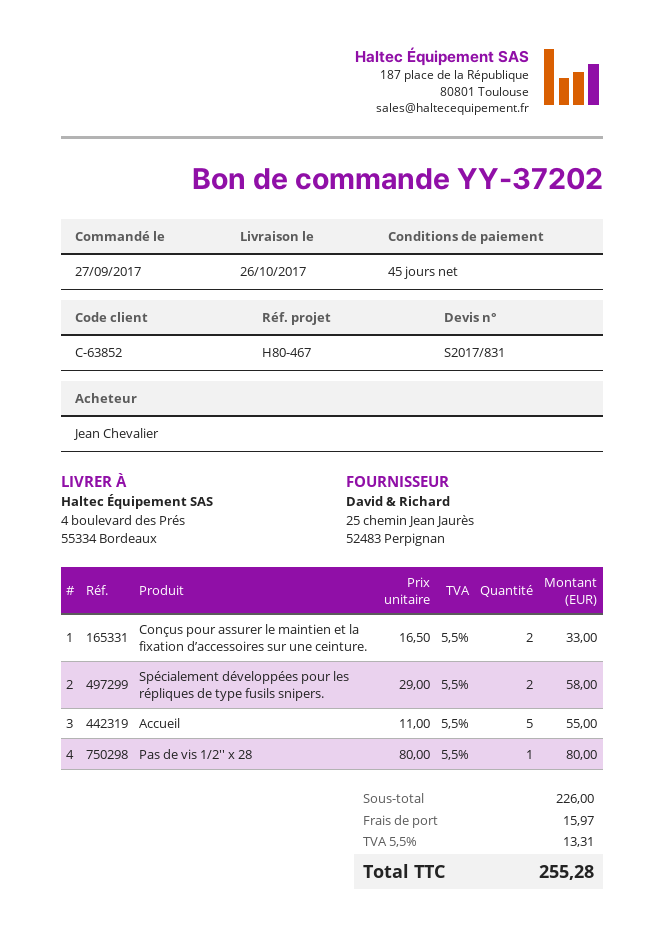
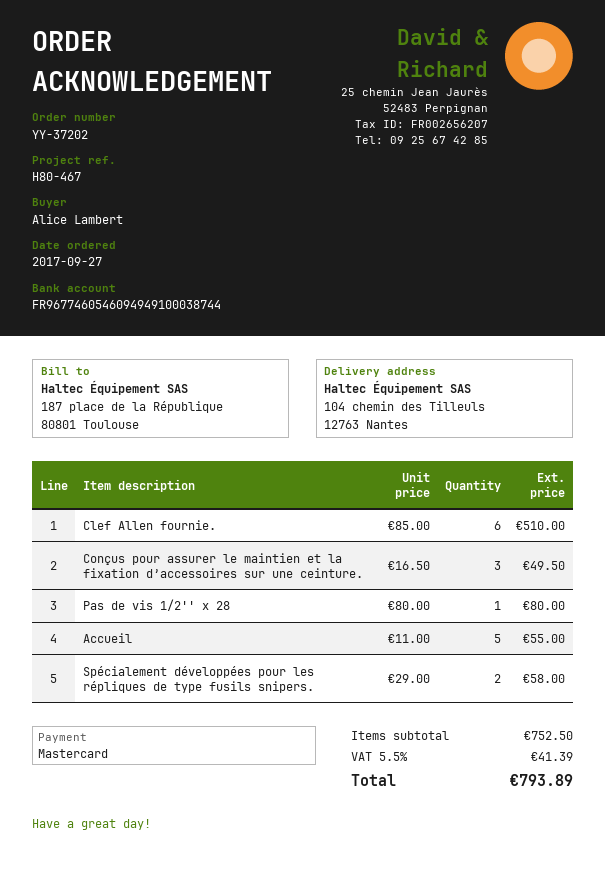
ordered by: Jean Chevalier -> Alice Lambert
ship to: 4 boulevard des Prés, 55334 Bordeaux -> 104 chemin des Tilleuls, 12763 Nantes
Conçus pour assurer le maintien et la fixation d’accessoires sur une ceinture.: 2 x 16.50 = 33.00 -> 3 x 16.50 = 49.50
Clef Allen fournie.: none -> 6 x 85.00 = 510.00
subtotal: 226.00 -> 752.50
shipping: 15.97 -> none
tax: 5.5% = 13.31 -> 5.5% = 41.39
total: 255.28 -> 793.89

